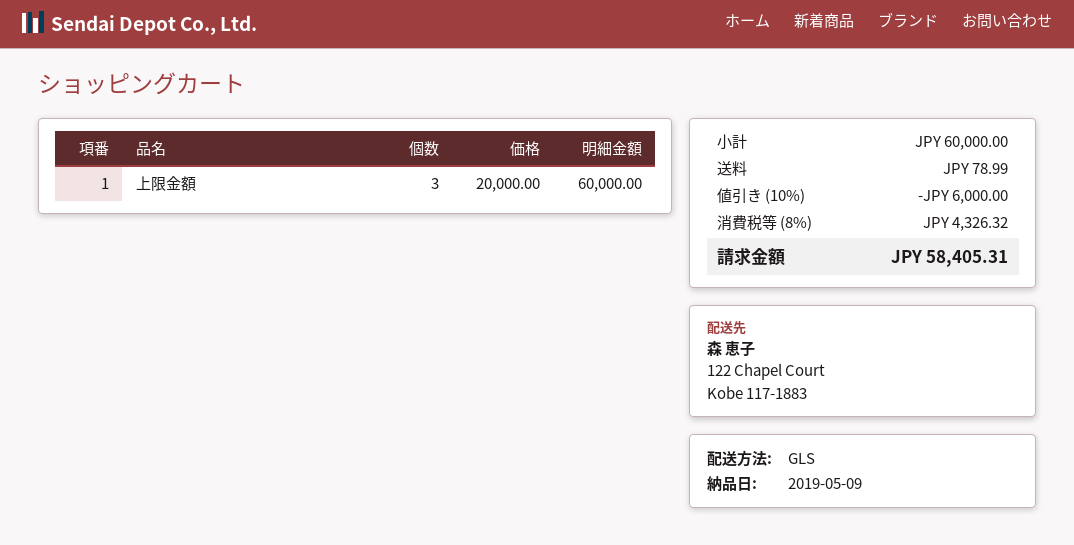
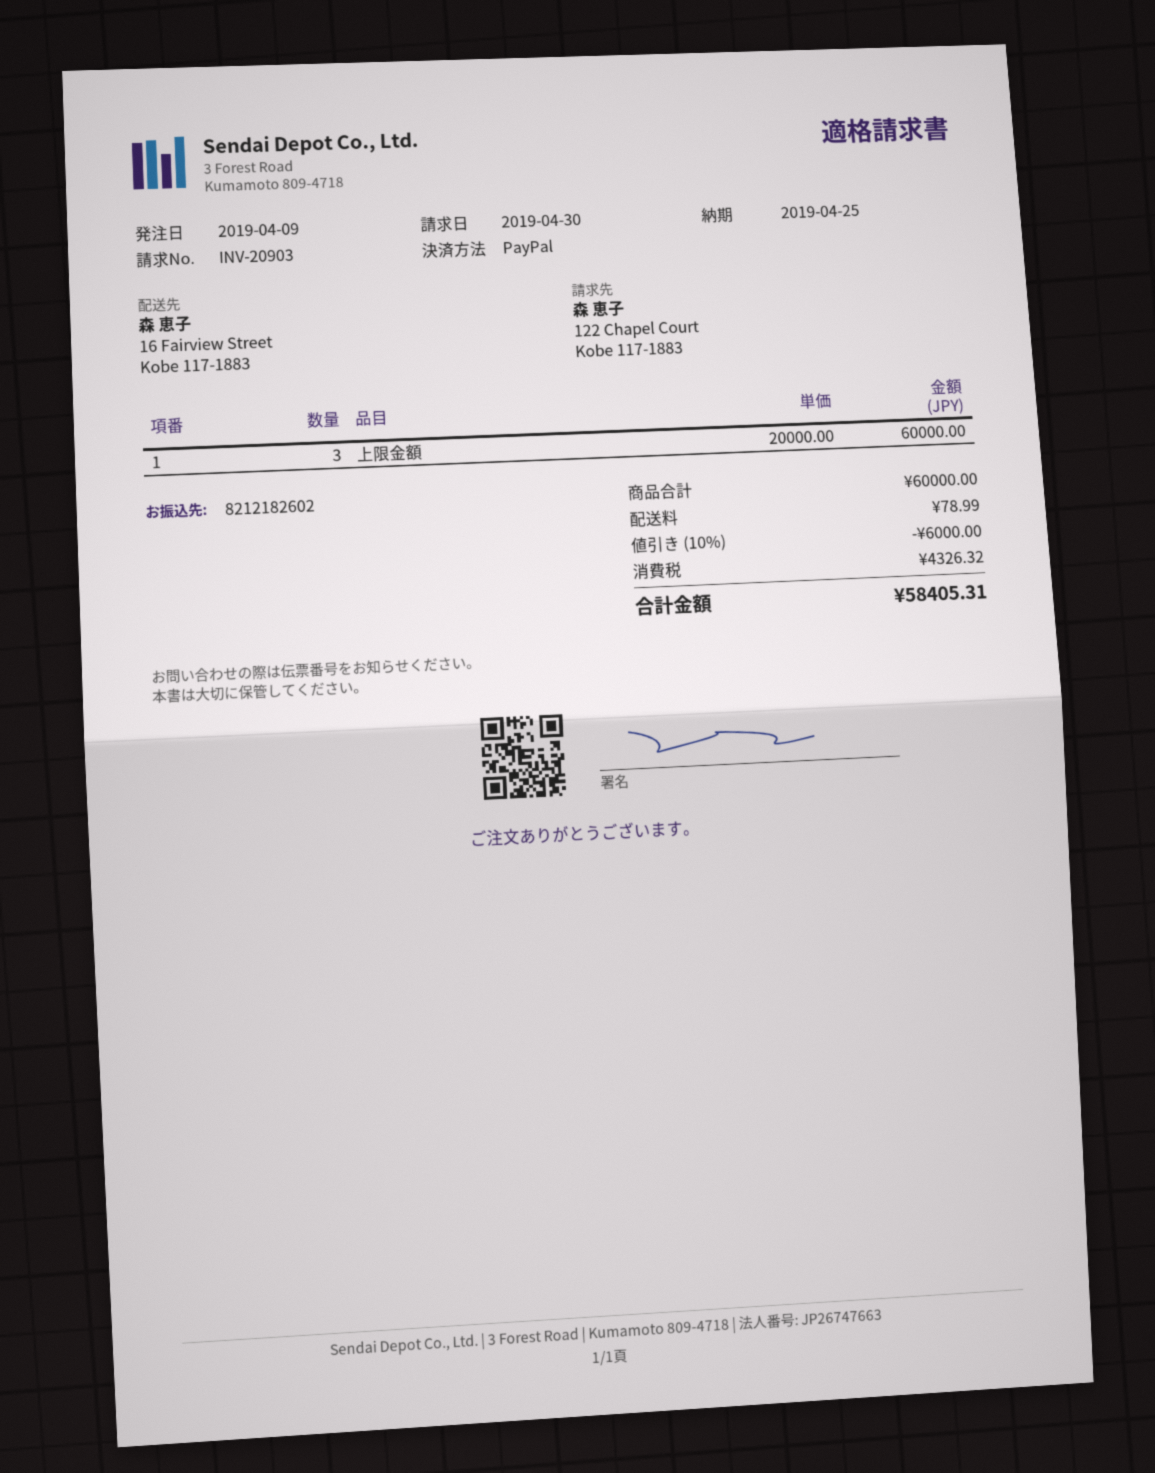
delivery date: 2019-05-09 -> 2019-04-25
ship to: 122 Chapel Court, Kobe 117-1883 -> 16 Fairview Street, Kobe 117-1883

